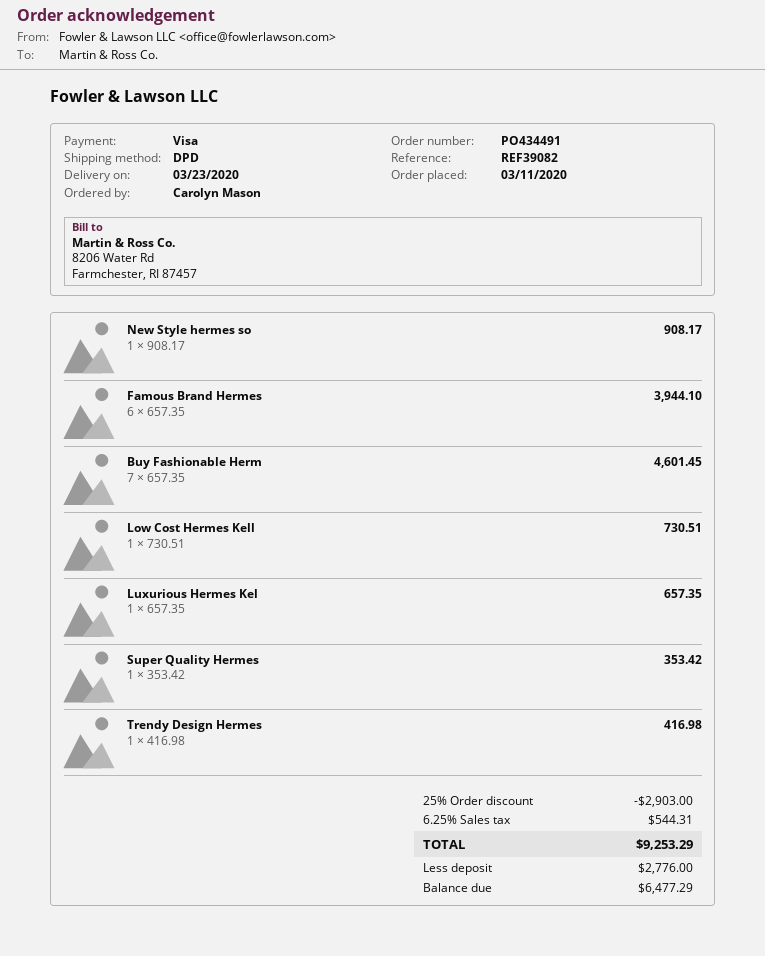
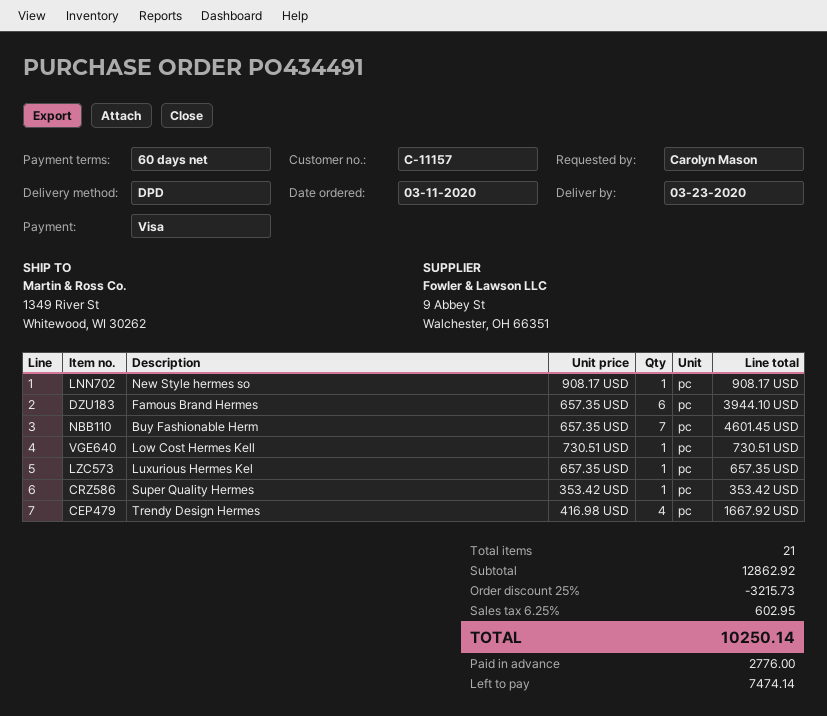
Trendy Design Hermes: 1 x 416.98 = 416.98 -> 4 x 416.98 = 1667.92
discount: 25% = 2903.00 -> 25% = 3215.73
tax: 6.25% = 544.31 -> 6.25% = 602.95
total: 9253.29 -> 10250.14
balance: 6477.29 -> 7474.14

